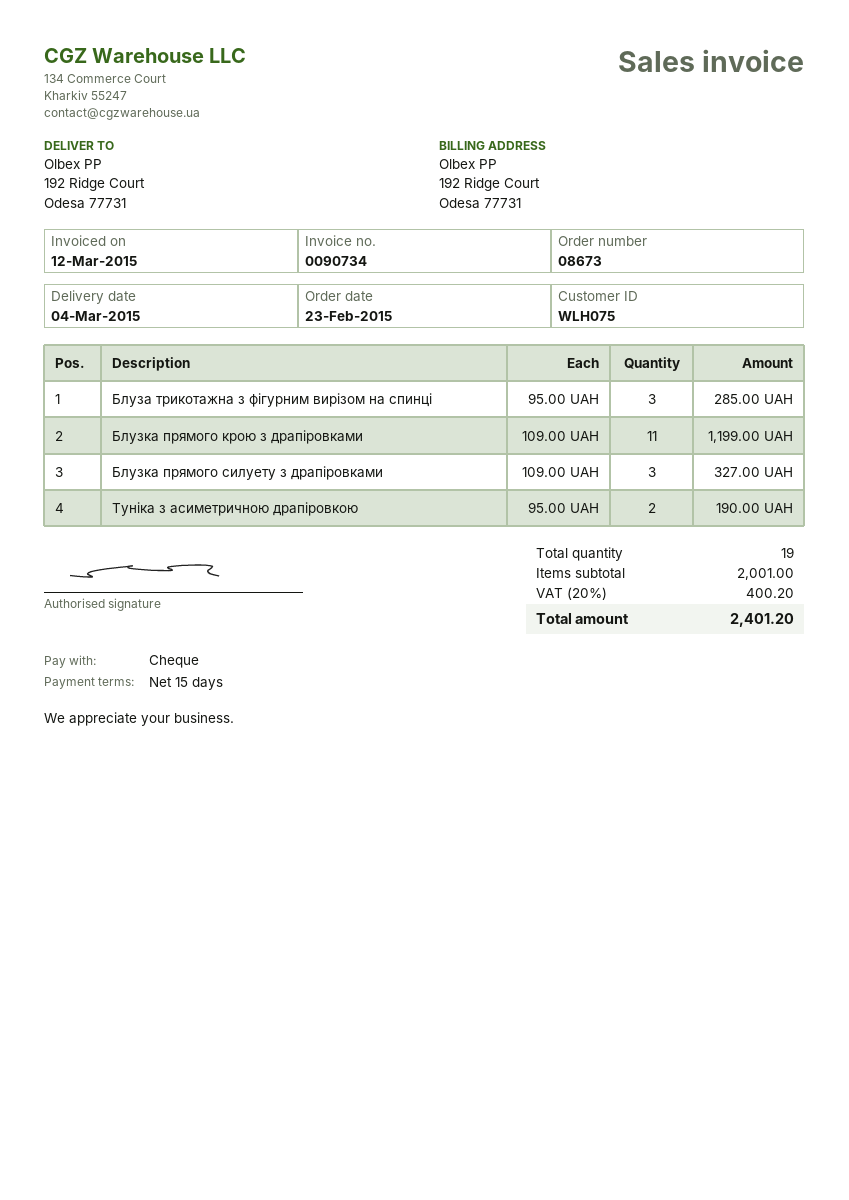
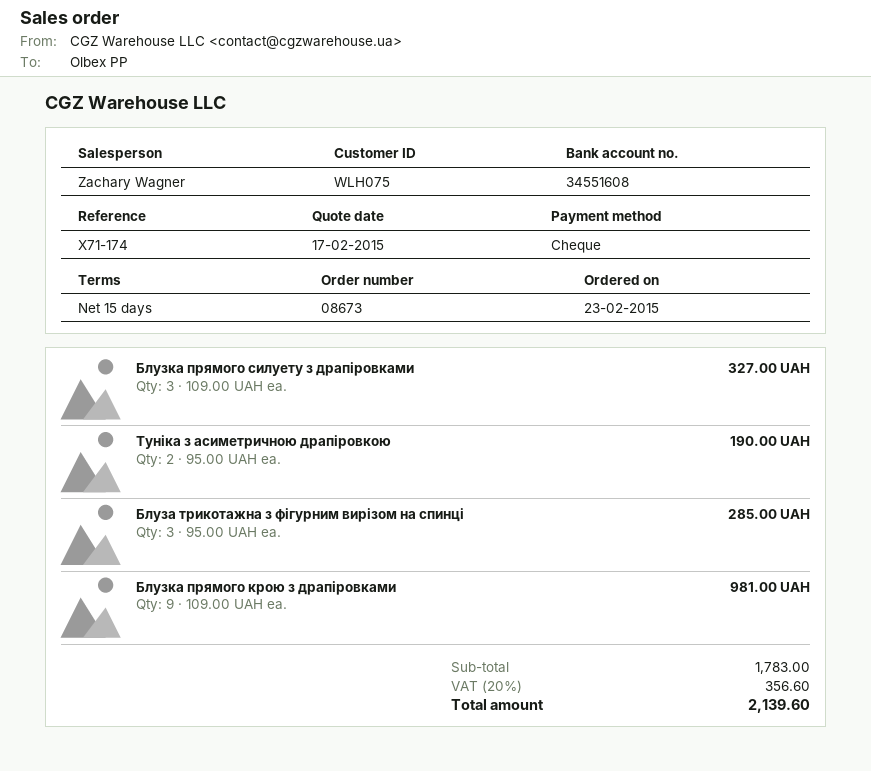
Блузка прямого крою з драпіровками: 11 x 109.00 = 1199.00 -> 9 x 109.00 = 981.00
subtotal: 2001.00 -> 1783.00
tax: 20% = 400.20 -> 20% = 356.60
total: 2401.20 -> 2139.60

